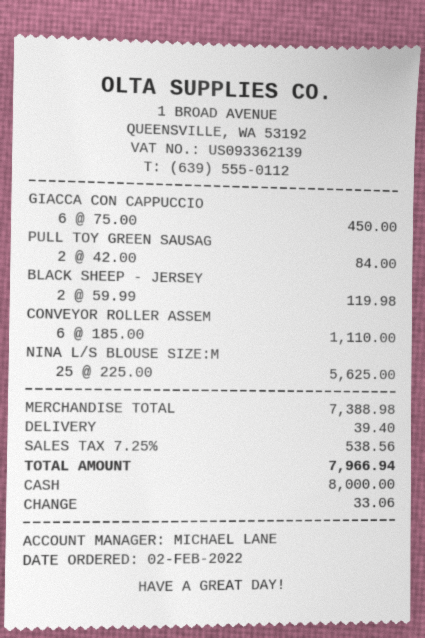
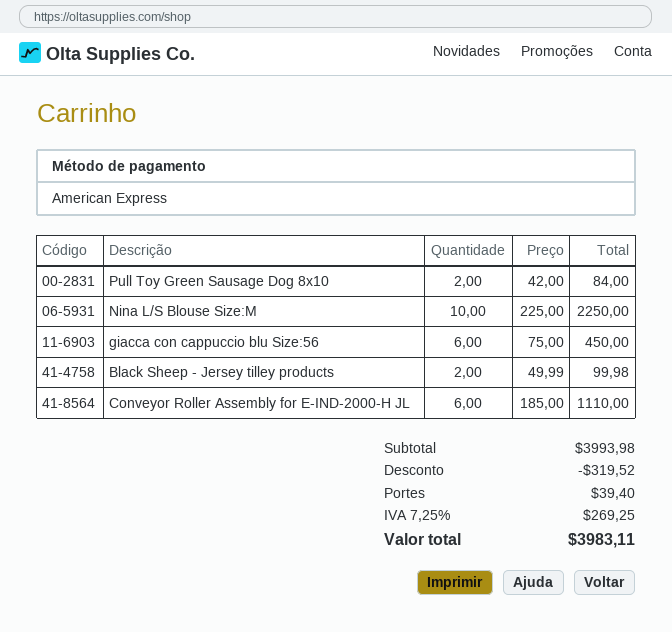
payment method: cash -> American Express
BLACK SHEEP - JERSEY: 2 x 59.99 = 119.98 -> 2 x 49.99 = 99.98
NINA L/S BLOUSE SIZE:M: 25 x 225.00 = 5625.00 -> 10 x 225.00 = 2250.00
subtotal: 7388.98 -> 3993.98
discount: none -> 319.52
tax: 7.25% = 538.56 -> 7.25% = 269.25
total: 7966.94 -> 3983.11

